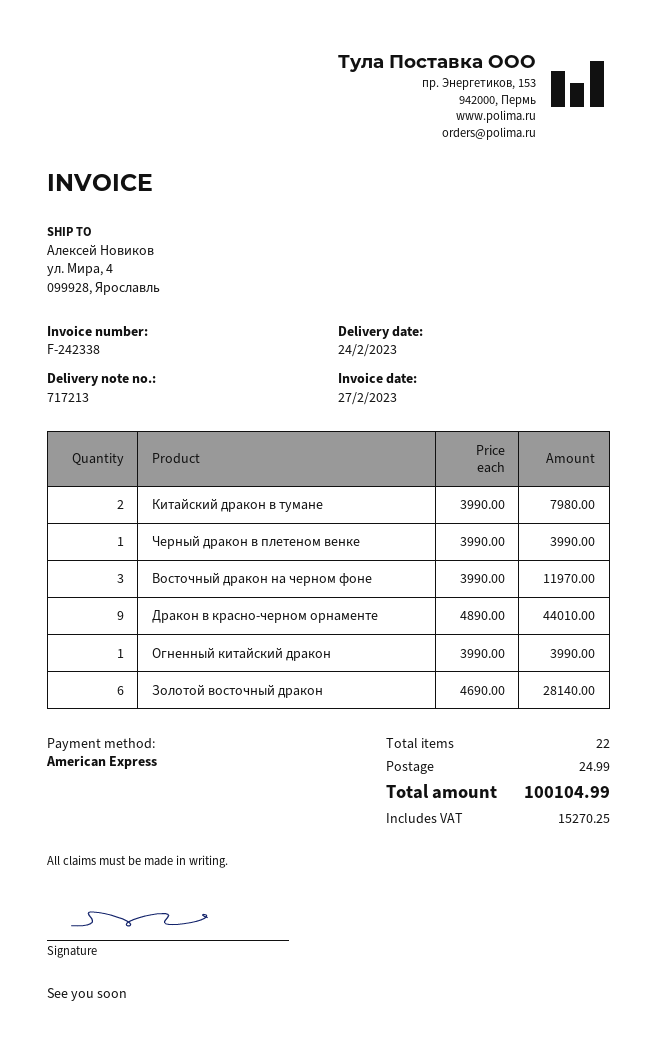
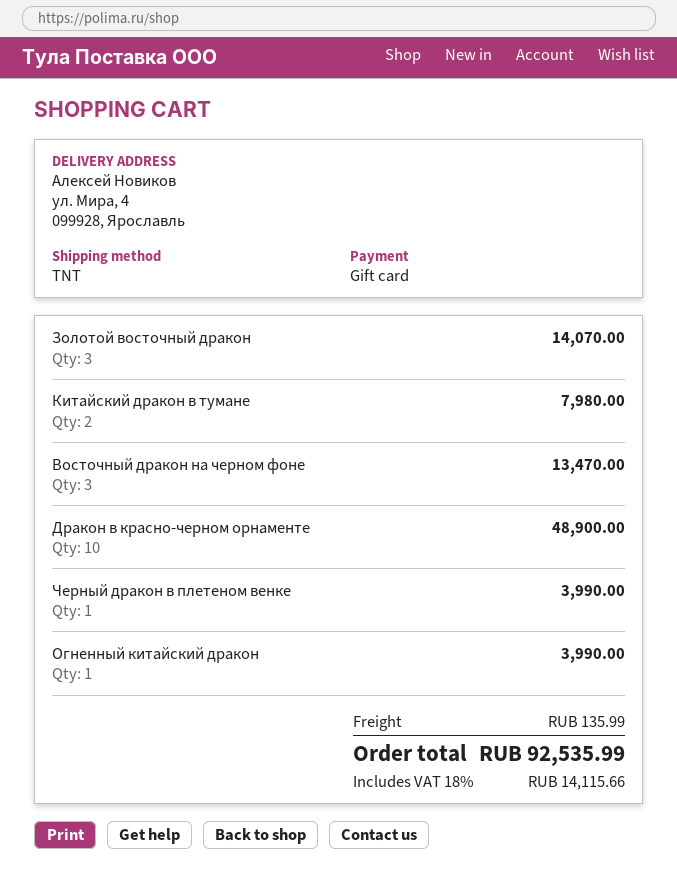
payment method: American Express -> gift card
Восточный дракон на черном фоне: 3 for 11970.00 -> 3 for 13470.00
Дракон в красно-черном орнаменте: 9 for 44010.00 -> 10 for 48900.00
Золотой восточный дракон: 6 for 28140.00 -> 3 for 14070.00
shipping: 24.99 -> 135.99
tax: 15270.25 -> 14115.66
total: 100104.99 -> 92535.99

